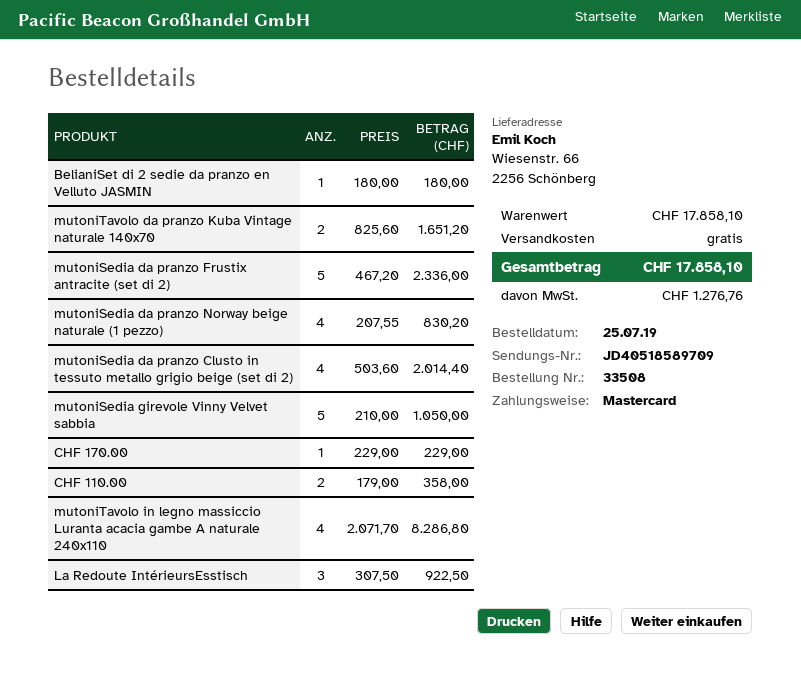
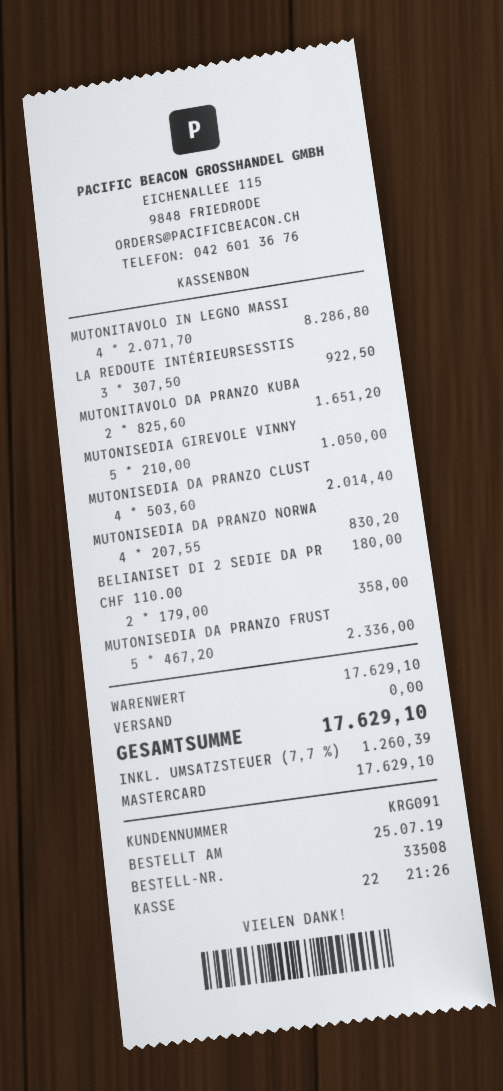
CHF 170.00: 1 x 229.00 = 229.00 -> none
subtotal: 17858.10 -> 17629.10
tax: 1276.76 -> 1260.39
total: 17858.10 -> 17629.10

